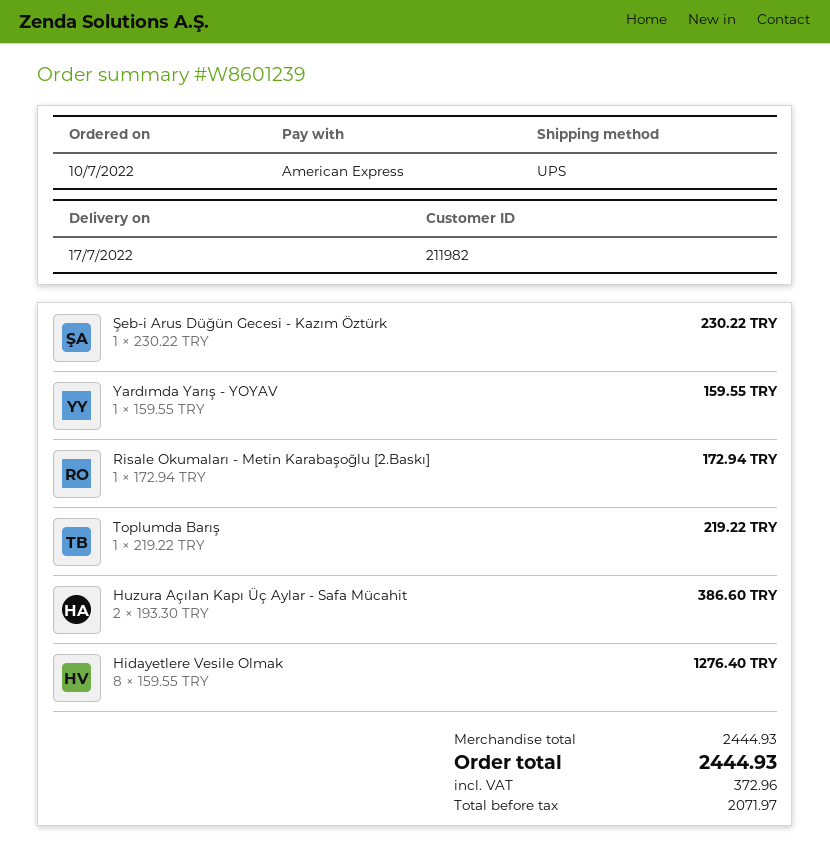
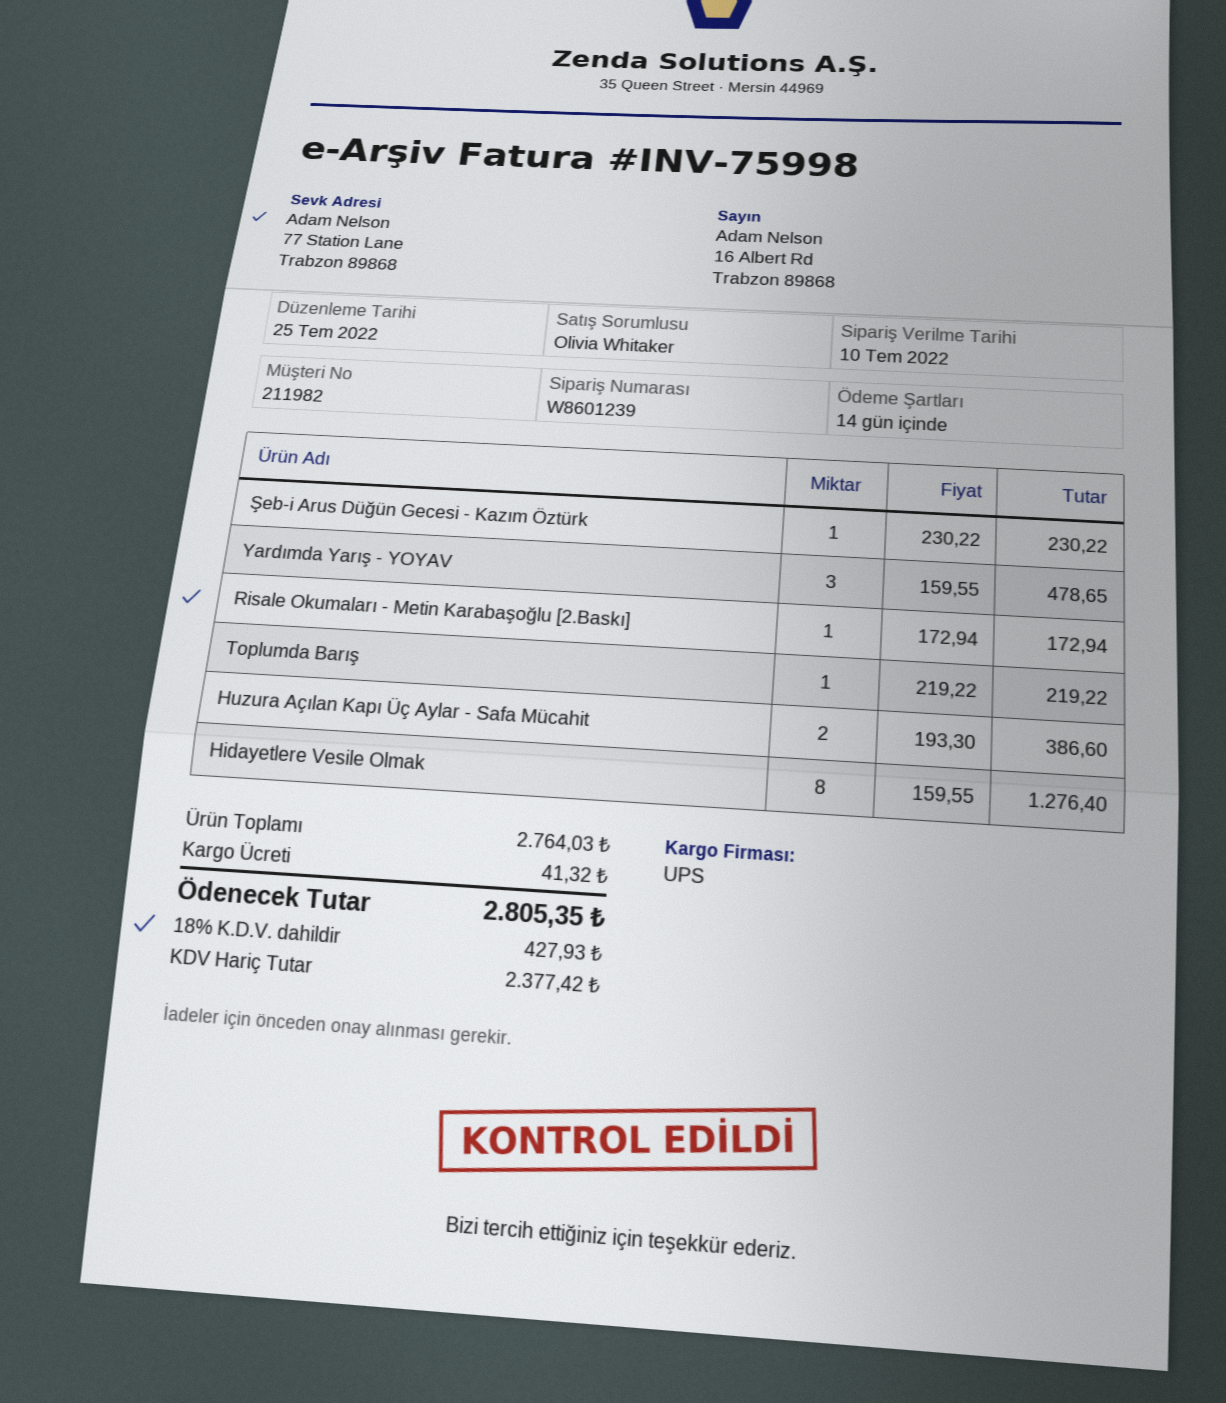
Yardımda Yarış - YOYAV: 1 x 159.55 = 159.55 -> 3 x 159.55 = 478.65
subtotal: 2444.93 -> 2764.03
shipping: none -> 41.32
net: 2071.97 -> 2377.42
tax: 372.96 -> 427.93
total: 2444.93 -> 2805.35

